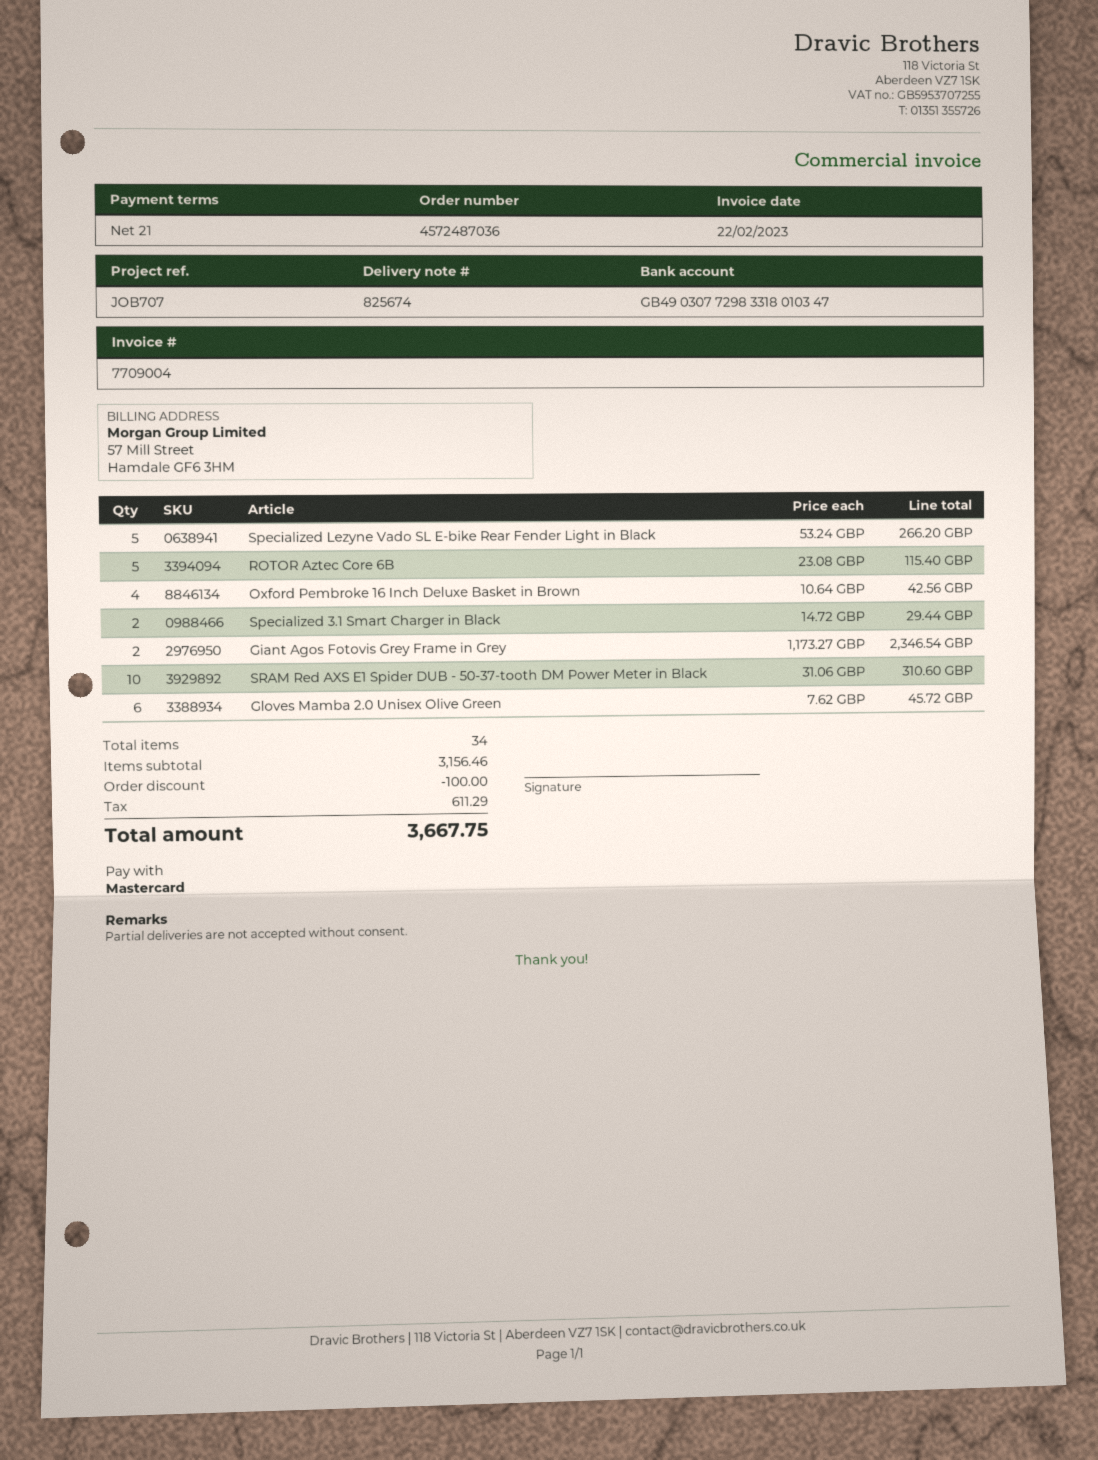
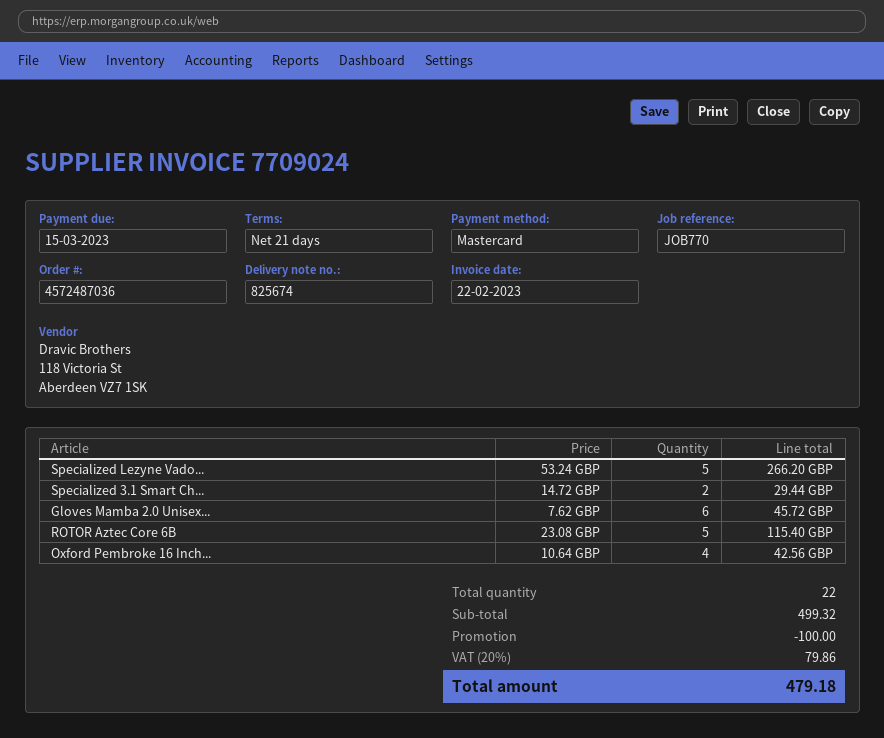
invoice number: 7709004 -> 7709024
reference: JOB707 -> JOB770
Giant Agos Fotovis Grey Frame in Grey: 2 x 1173.27 = 2346.54 -> none
SRAM Red AXS E1 Spider DUB - 50-37-tooth DM Power Meter in Black: 10 x 31.06 = 310.60 -> none
total quantity: 34 -> 22
subtotal: 3156.46 -> 499.32
tax: 611.29 -> 79.86
total: 3667.75 -> 479.18

